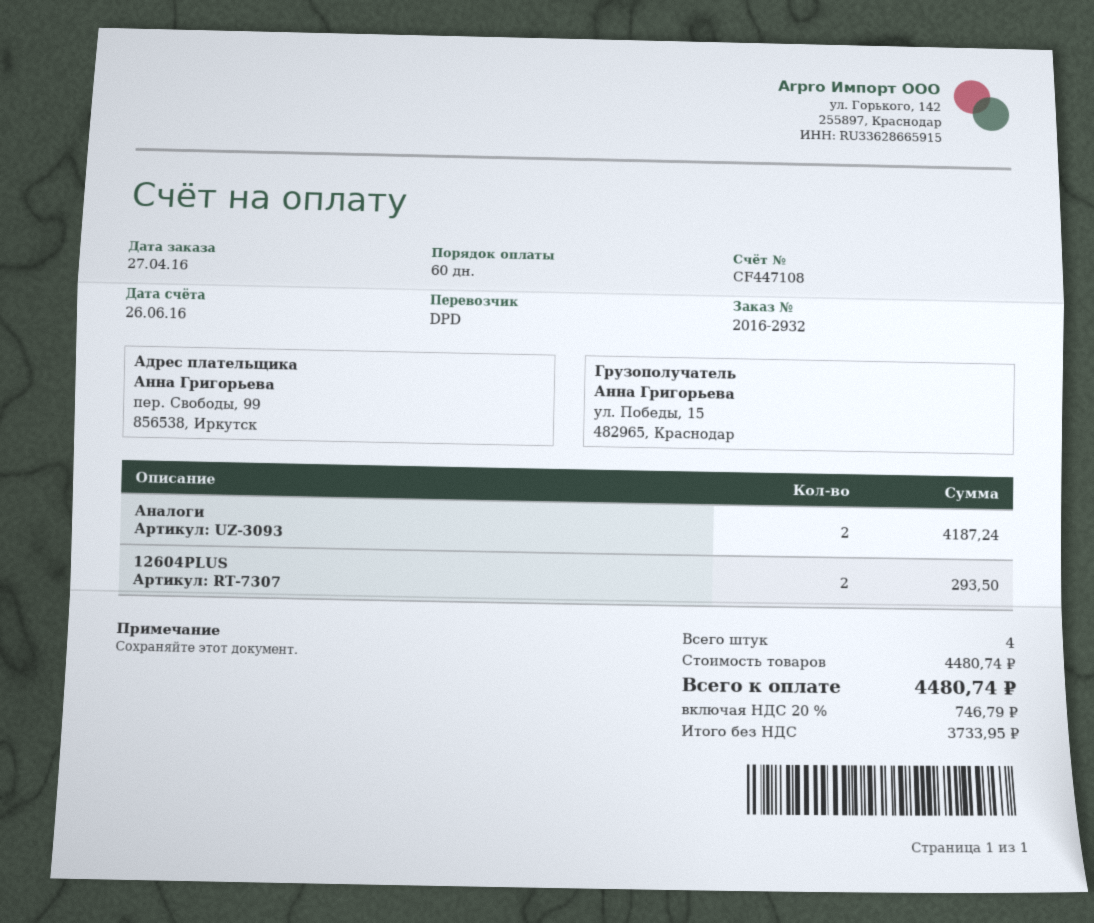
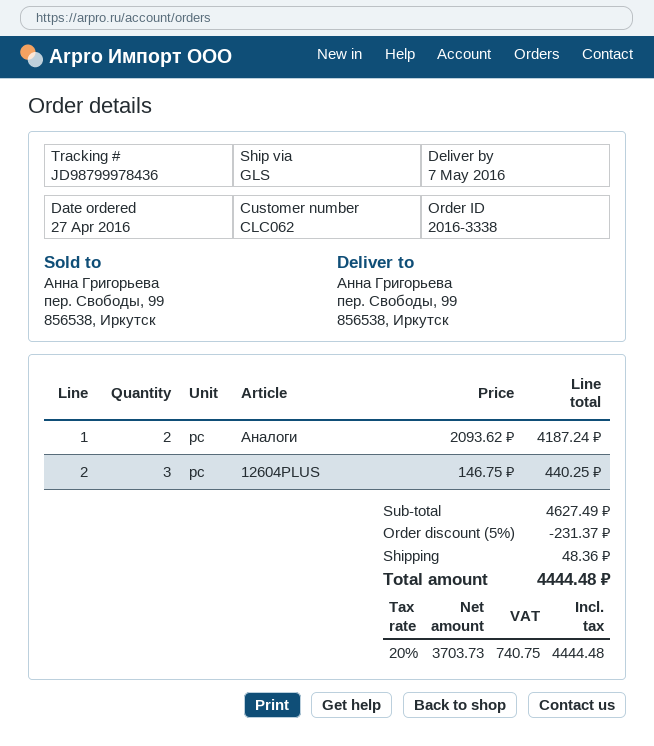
order number: 2016-2932 -> 2016-3338
shipping method: DPD -> GLS
ship to: ул. Победы, 15, 482965, Краснодар -> пер. Свободы, 99, 856538, Иркутск
12604PLUS: 2 for 293.50 -> 3 for 440.25
subtotal: 4480.74 -> 4627.49
discount: none -> 5% = 231.37
shipping: none -> 48.36
net: 3733.95 -> 3703.73
tax: 20% = 746.79 -> 20% = 740.75
total: 4480.74 -> 4444.48

